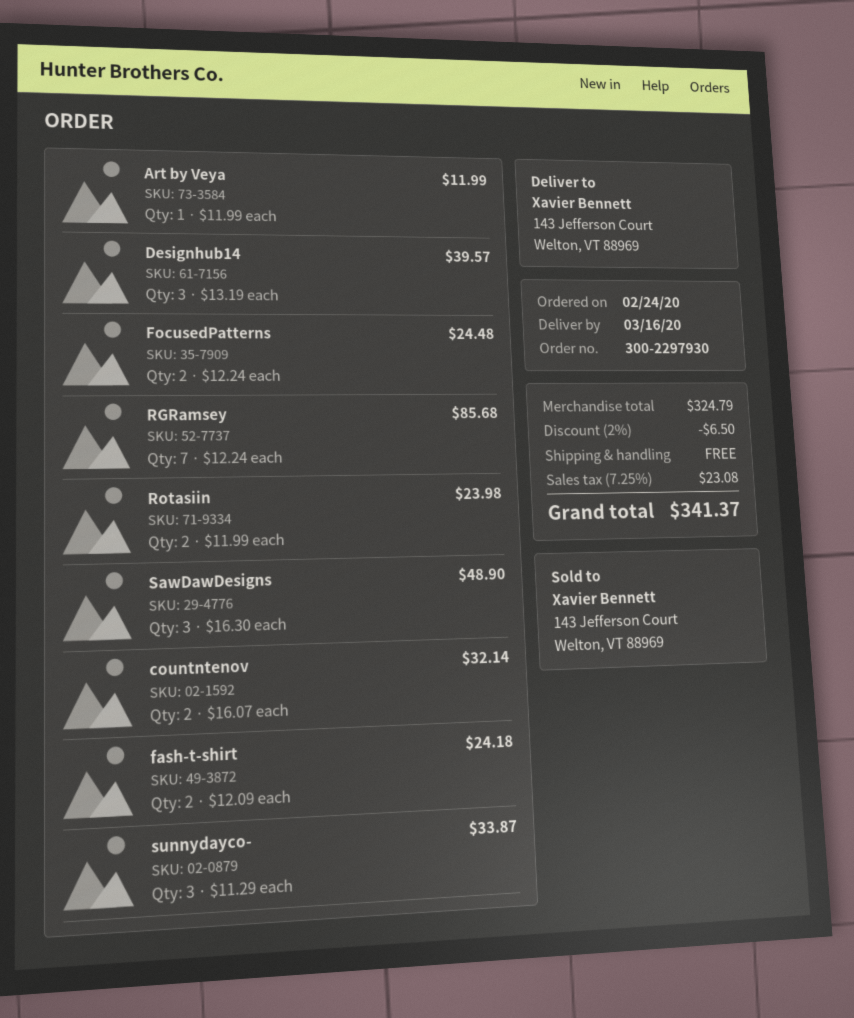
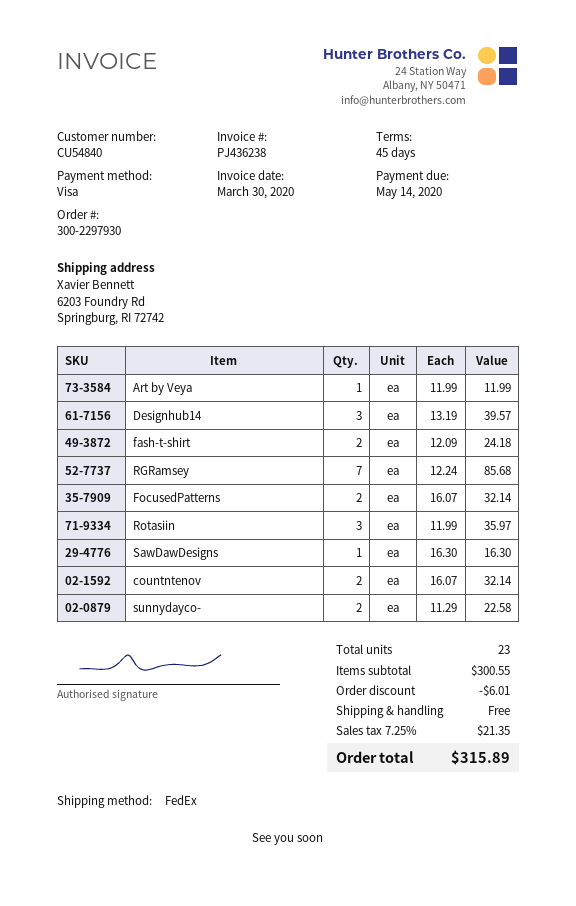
ship to: 143 Jefferson Court, Welton, VT 88969 -> 6203 Foundry Rd, Springburg, RI 72742
FocusedPatterns: 2 x 12.24 = 24.48 -> 2 x 16.07 = 32.14
Rotasiin: 2 x 11.99 = 23.98 -> 3 x 11.99 = 35.97
SawDawDesigns: 3 x 16.30 = 48.90 -> 1 x 16.30 = 16.30
sunnydayco-: 3 x 11.29 = 33.87 -> 2 x 11.29 = 22.58
subtotal: 324.79 -> 300.55
discount: 6.50 -> 6.01
tax: 7.25% = 23.08 -> 7.25% = 21.35
total: 341.37 -> 315.89

